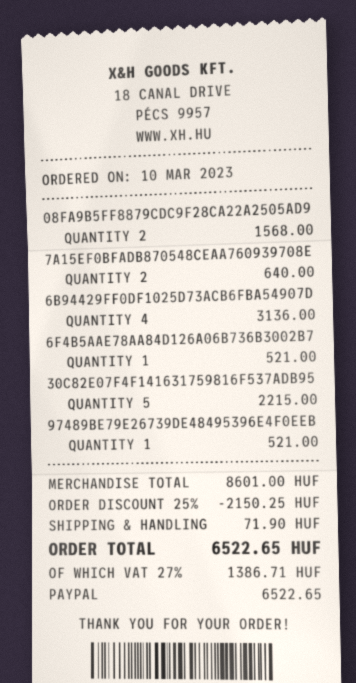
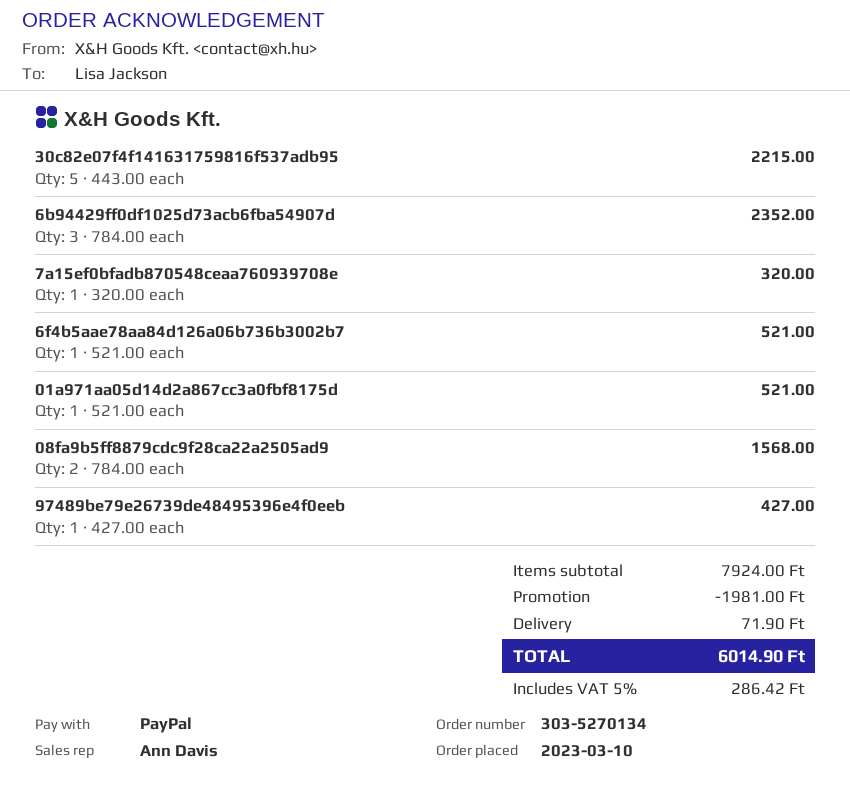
7A15EF0BFADB870548CEAA760939708E: 2 for 640.00 -> 1 for 320.00
6B94429FF0DF1025D73ACB6FBA54907D: 4 for 3136.00 -> 3 for 2352.00
97489BE79E26739DE48495396E4F0EEB: 1 for 521.00 -> 1 for 427.00
01a971aa05d14d2a867cc3a0fbf8175d: none -> 1 for 521.00
subtotal: 8601.00 -> 7924.00
discount: 2150.25 -> 1981.00
tax: 27% = 1386.71 -> 5% = 286.42
total: 6522.65 -> 6014.90

